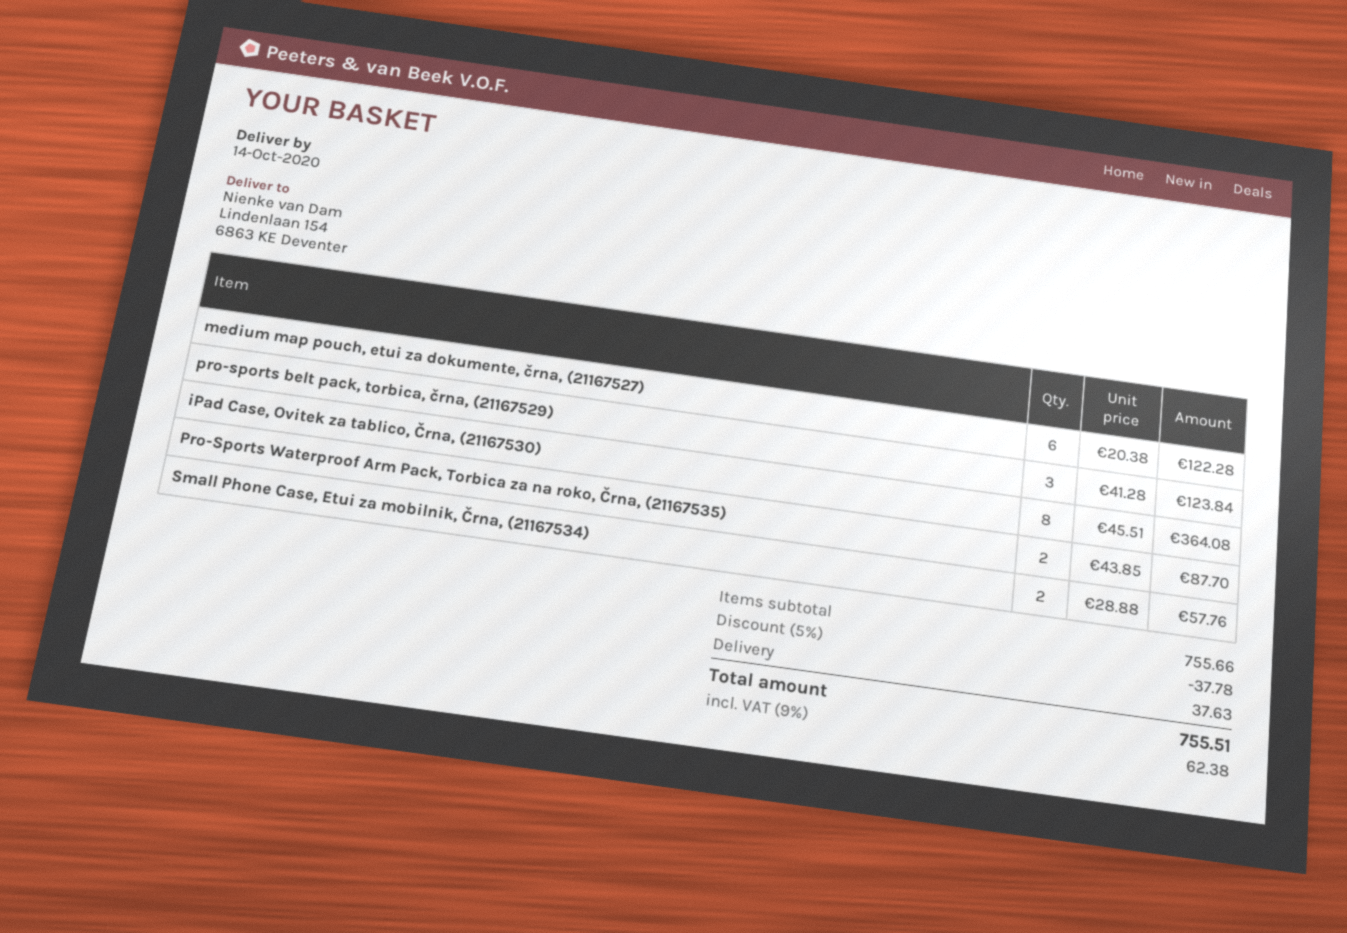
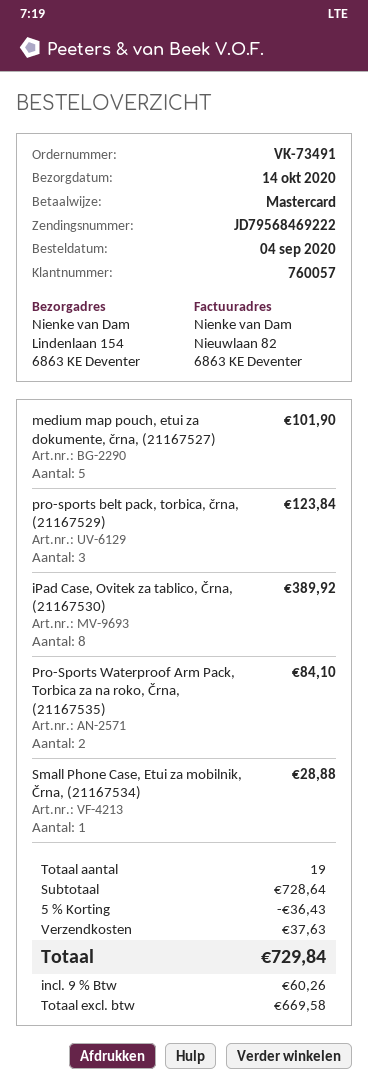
medium map pouch, etui za dokumente, črna, (21167527): 6 for 122.28 -> 5 for 101.90
iPad Case, Ovitek za tablico, Črna, (21167530): 8 for 364.08 -> 8 for 389.92
Pro-Sports Waterproof Arm Pack, Torbica za na roko, Črna, (21167535): 2 for 87.70 -> 2 for 84.10
Small Phone Case, Etui za mobilnik, Črna, (21167534): 2 for 57.76 -> 1 for 28.88
subtotal: 755.66 -> 728.64
discount: 5% = 37.78 -> 5% = 36.43
tax: 9% = 62.38 -> 9% = 60.26
total: 755.51 -> 729.84

